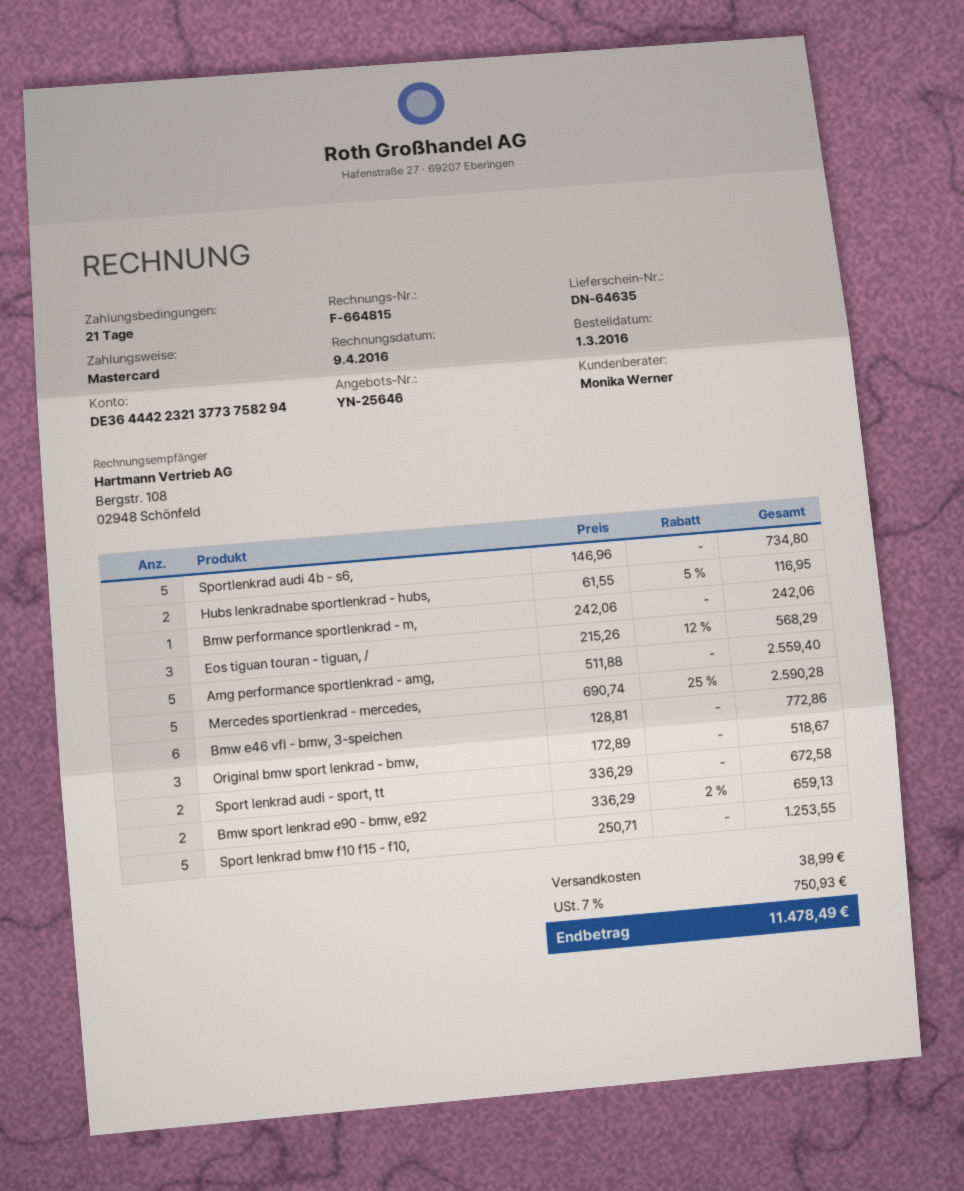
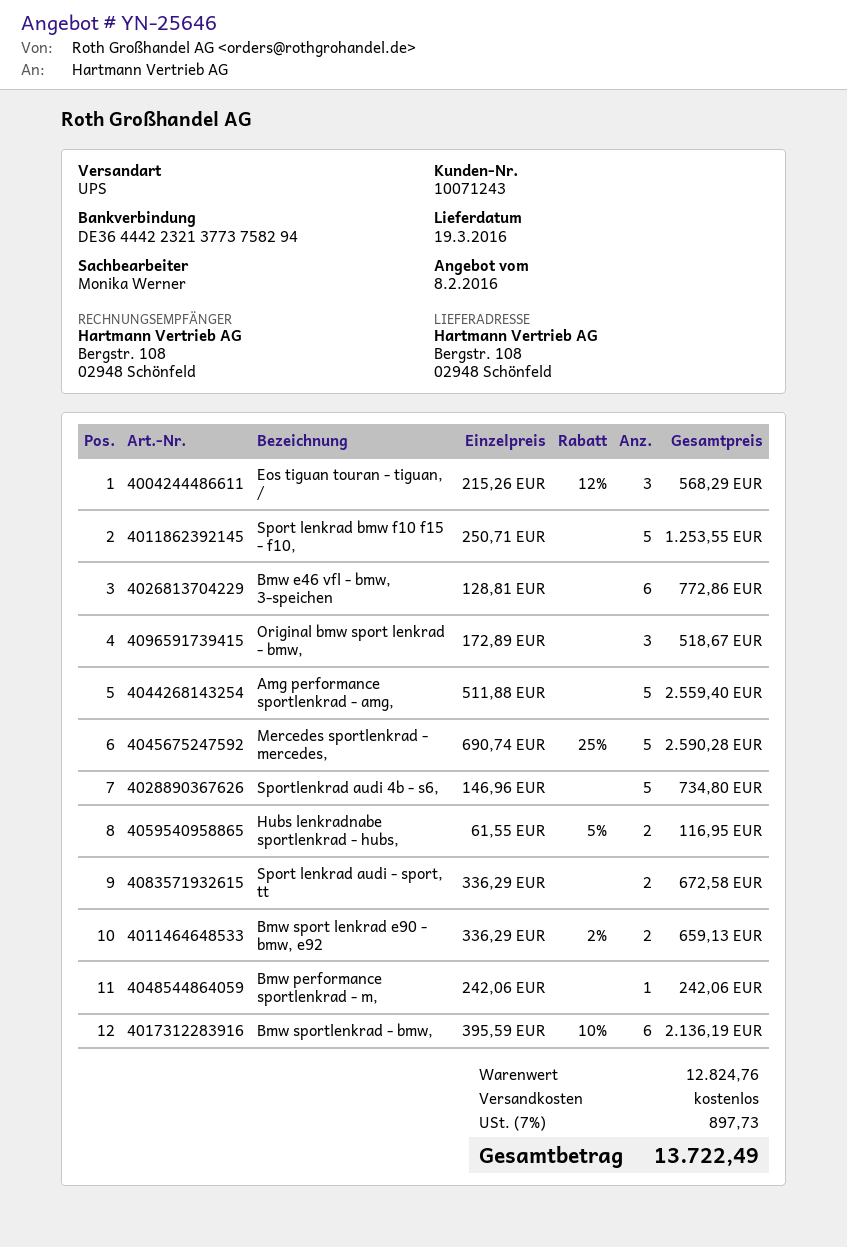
Bmw sportlenkrad - bmw,: none -> 6 x 395.59 - 10% = 2136.19
shipping: 38.99 -> 0.00
tax: 7% = 750.93 -> 7% = 897.73
total: 11478.49 -> 13722.49

